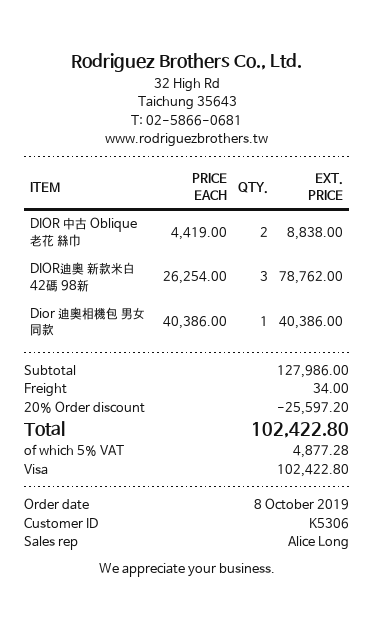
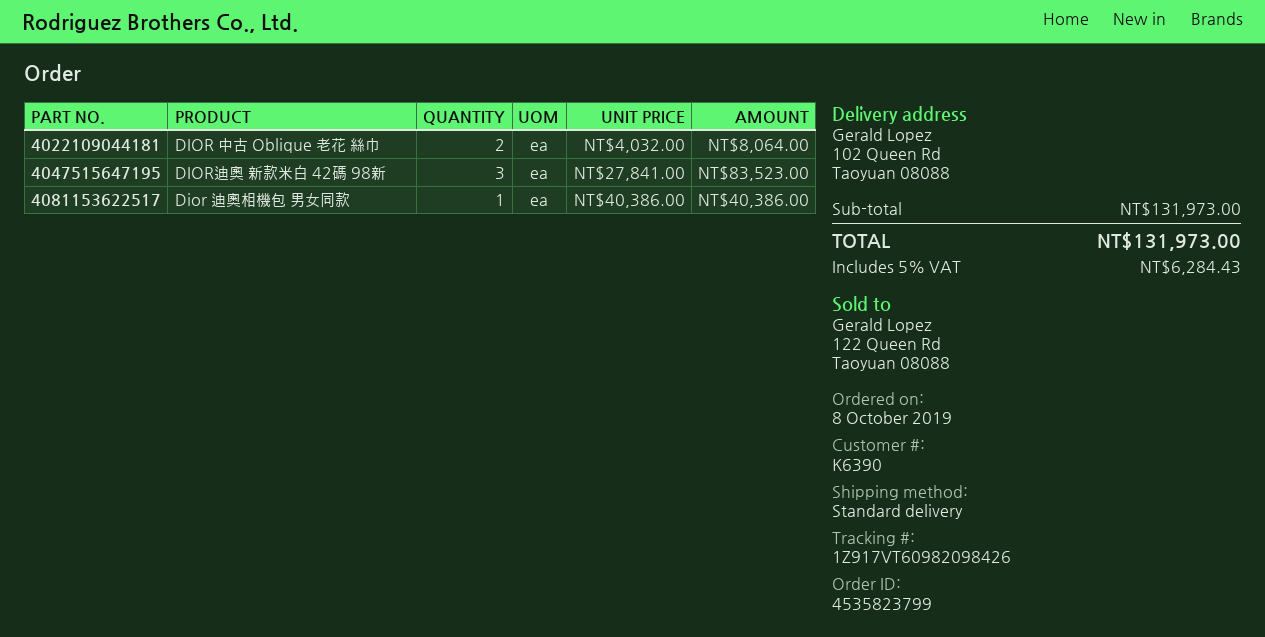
customer number: K5306 -> K6390
DIOR 中古 Oblique 老花 絲巾: 2 x 4419.00 = 8838.00 -> 2 x 4032.00 = 8064.00
DIOR迪奧 新款米白 42碼 98新: 3 x 26254.00 = 78762.00 -> 3 x 27841.00 = 83523.00
subtotal: 127986.00 -> 131973.00
discount: 20% = 25597.20 -> none
shipping: 34.00 -> none
tax: 5% = 4877.28 -> 5% = 6284.43
total: 102422.80 -> 131973.00

